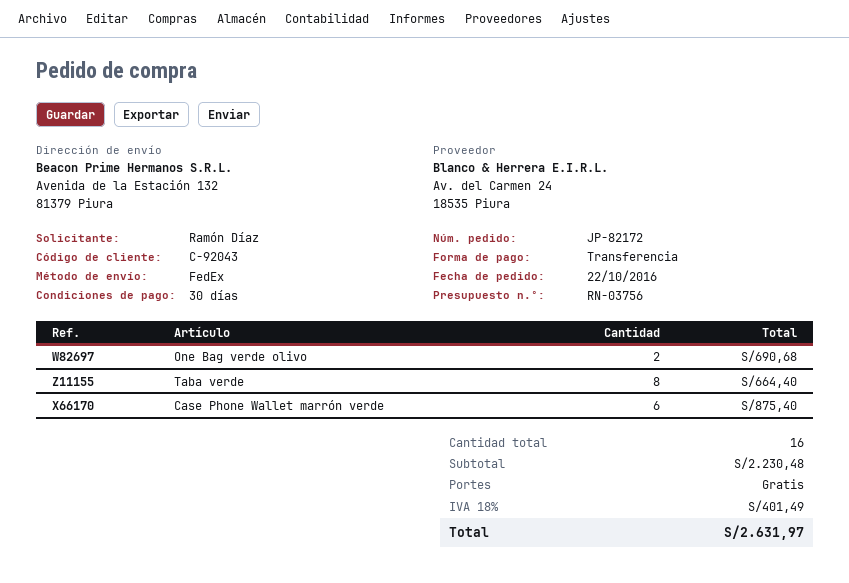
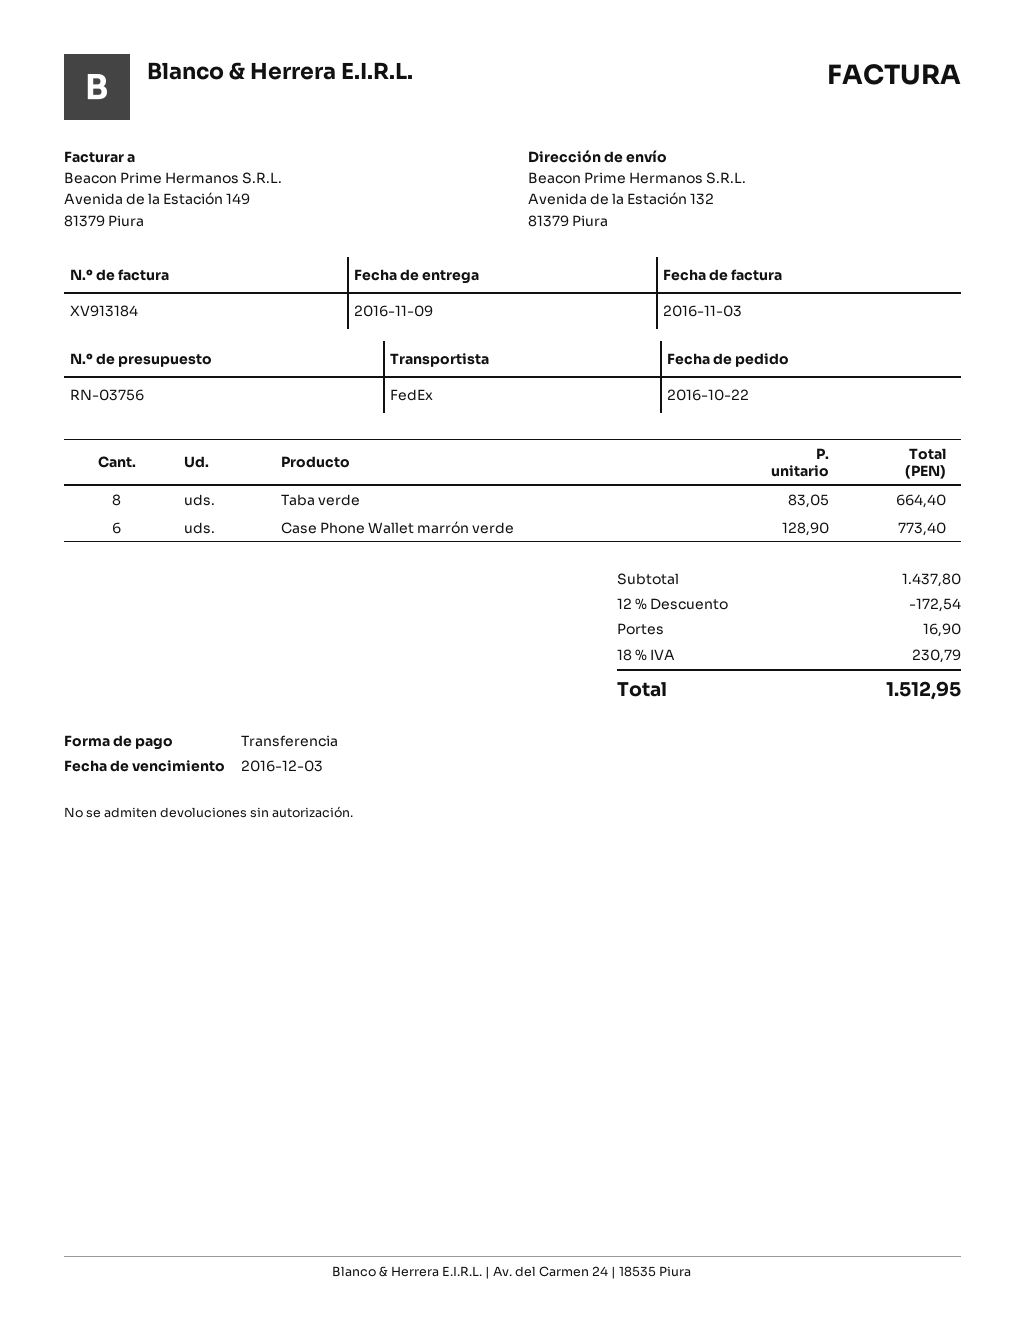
One Bag verde olivo: 2 for 690.68 -> none
Case Phone Wallet marrón verde: 6 for 875.40 -> 6 for 773.40
subtotal: 2230.48 -> 1437.80
discount: none -> 12% = 172.54
shipping: 0.00 -> 16.90
tax: 18% = 401.49 -> 18% = 230.79
total: 2631.97 -> 1512.95

